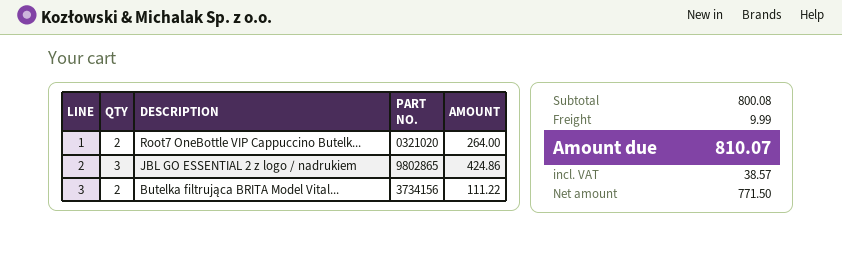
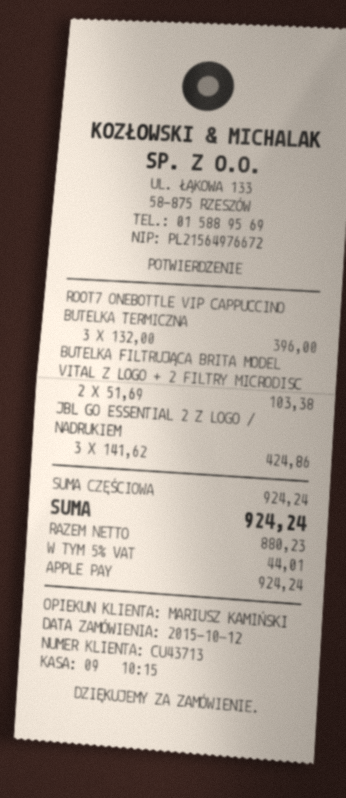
Root7 OneBottle VIP Cappuccino Butelk...: 2 for 264.00 -> 3 for 396.00
Butelka filtrująca BRITA Model Vital...: 2 for 111.22 -> 2 for 103.38
subtotal: 800.08 -> 924.24
shipping: 9.99 -> none
net: 771.50 -> 880.23
tax: 38.57 -> 44.01
total: 810.07 -> 924.24

